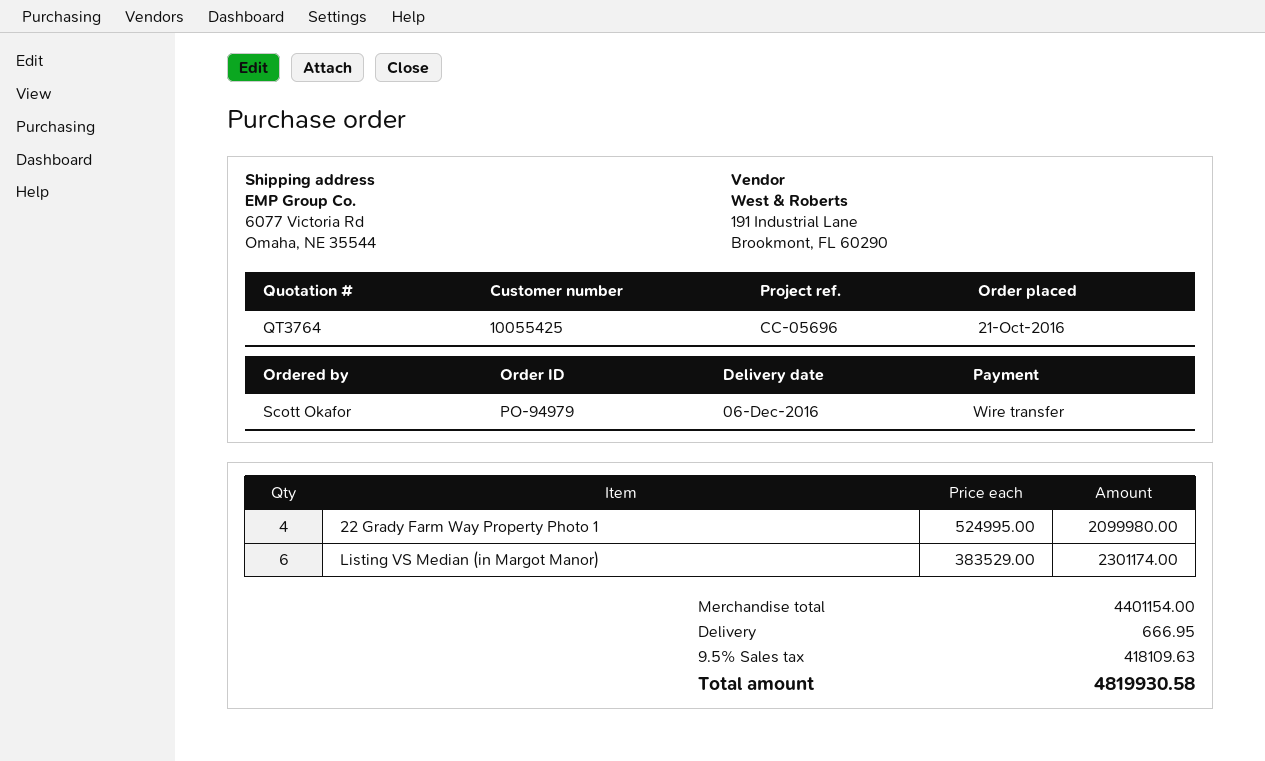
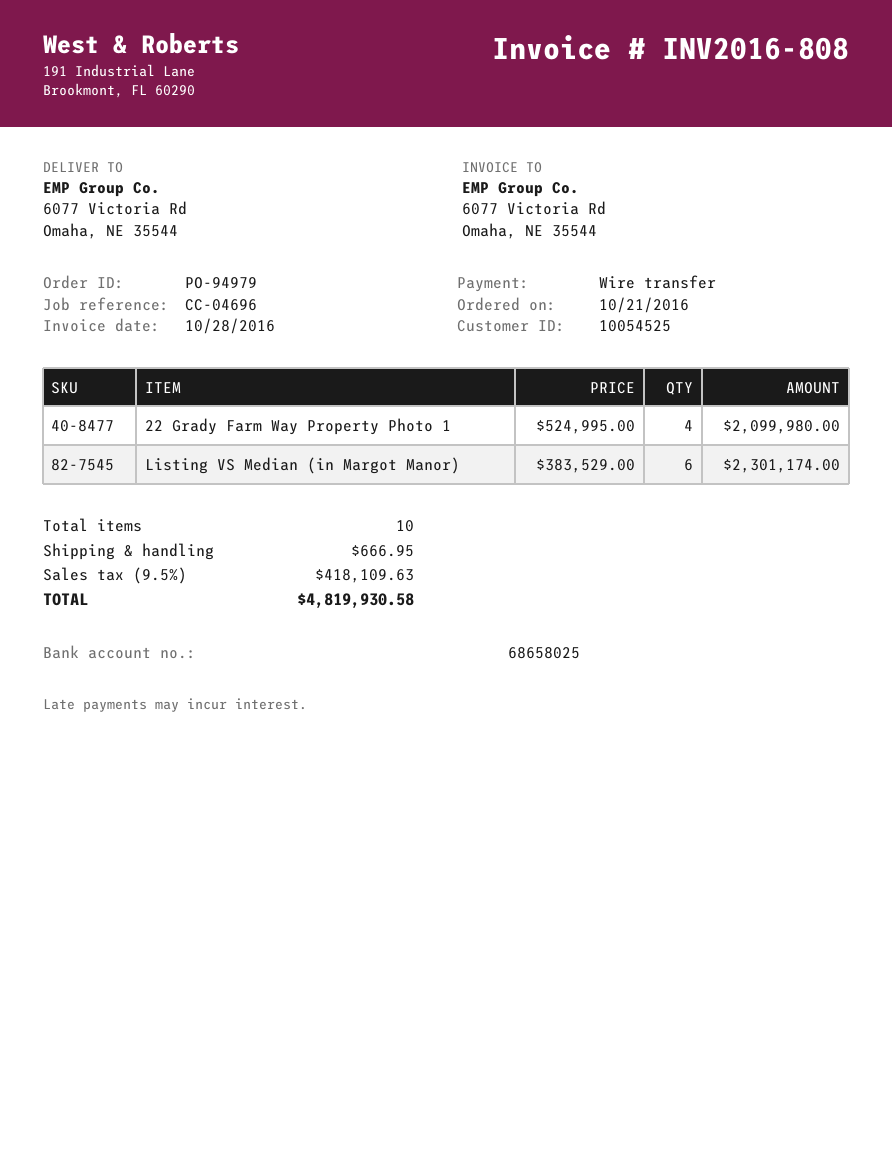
customer number: 10055425 -> 10054525
reference: CC-05696 -> CC-04696

